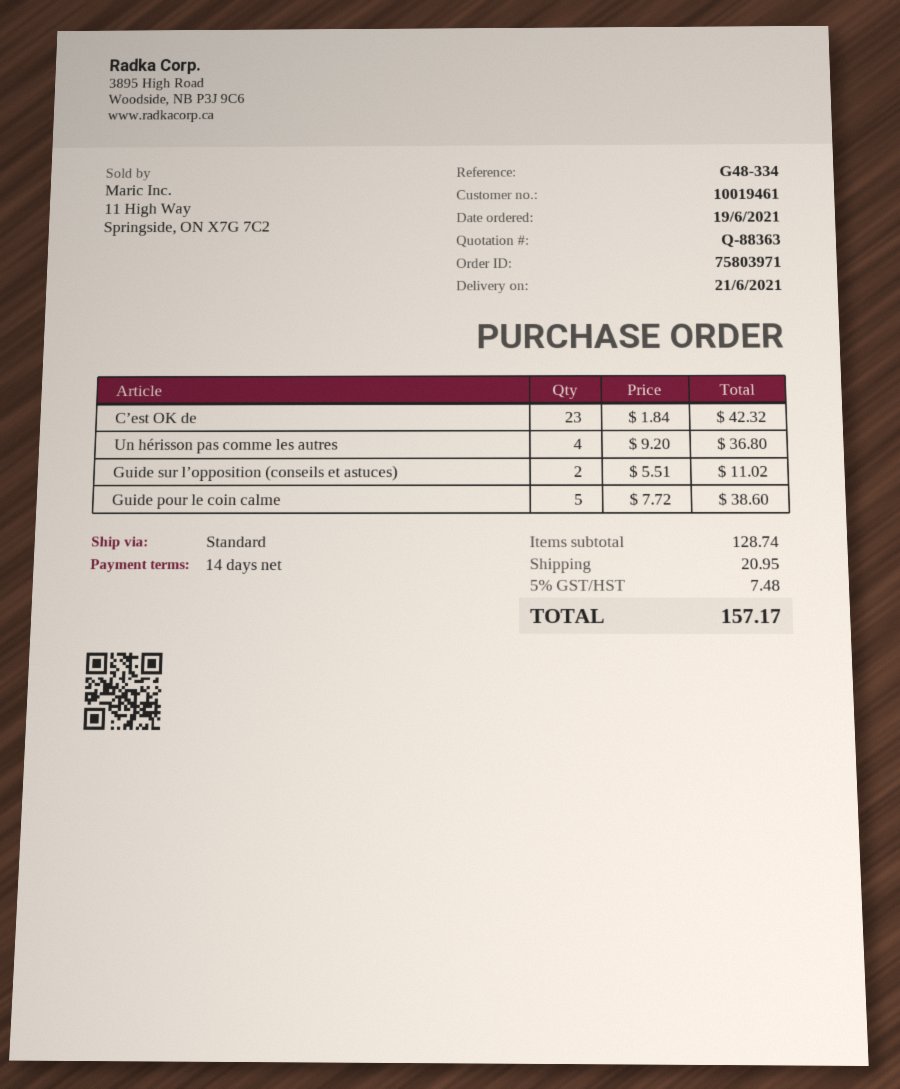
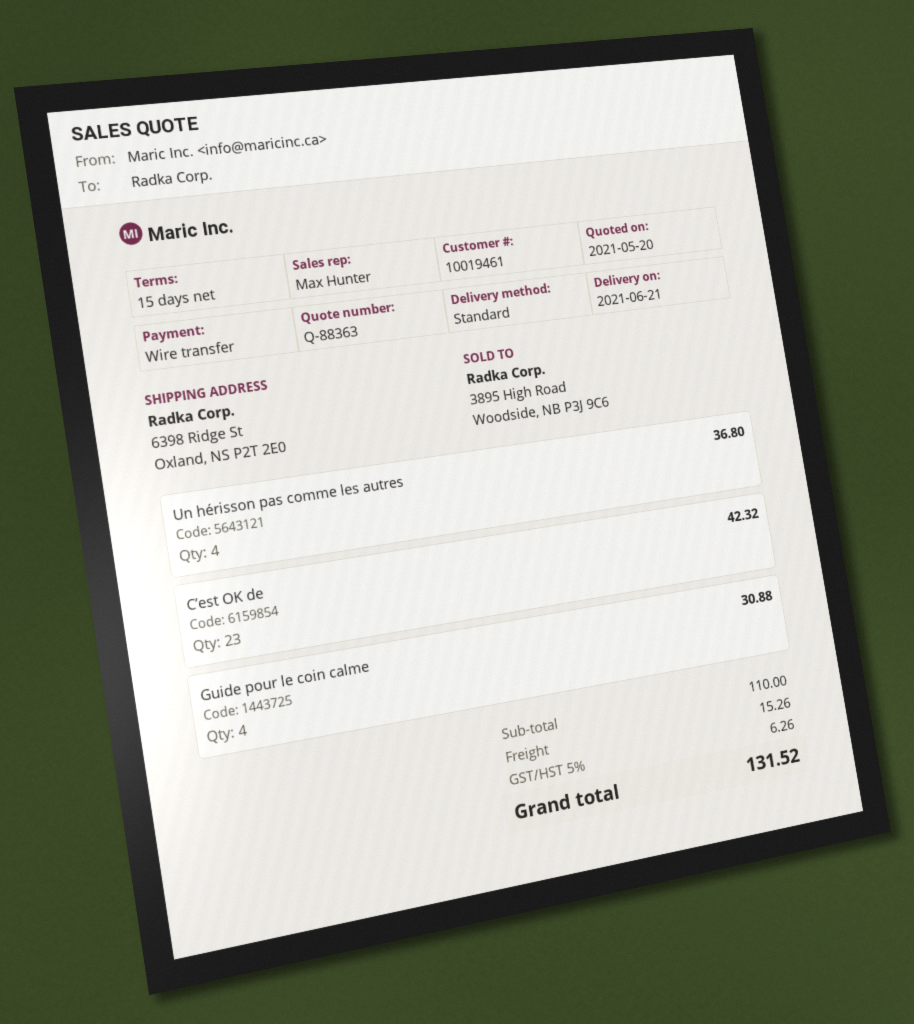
payment terms: 14 days -> 15 days
Guide sur l’opposition (conseils et astuces): 2 for 11.02 -> none
Guide pour le coin calme: 5 for 38.60 -> 4 for 30.88
subtotal: 128.74 -> 110.00
shipping: 20.95 -> 15.26
tax: 5% = 7.48 -> 5% = 6.26
total: 157.17 -> 131.52

